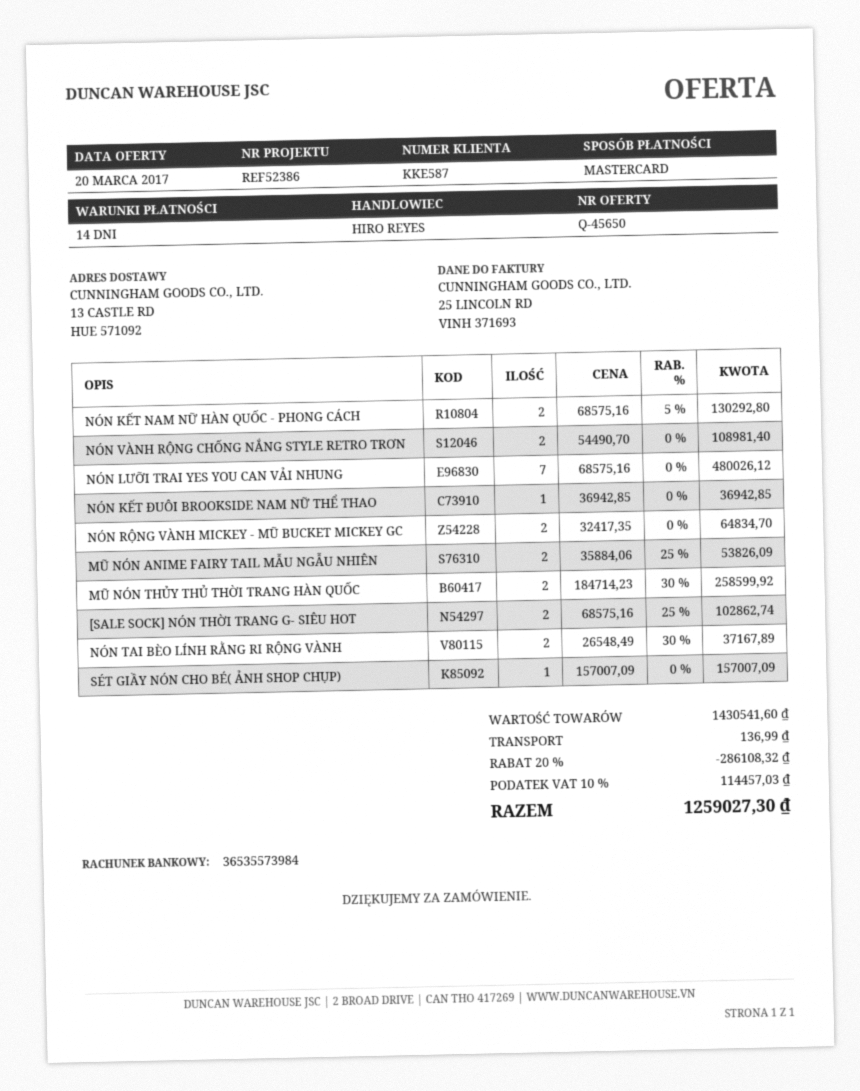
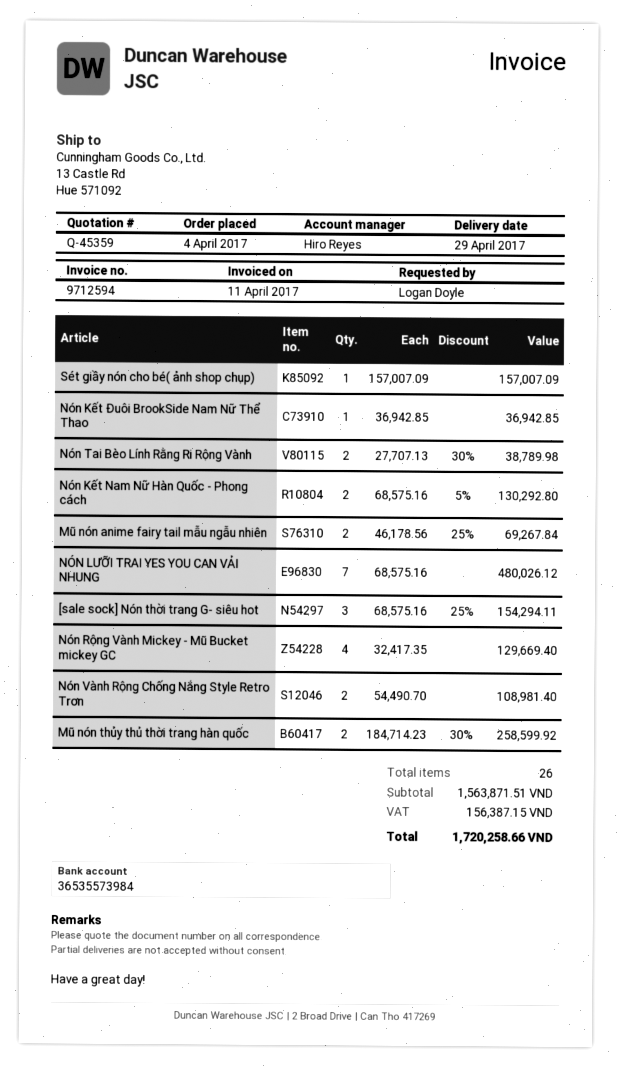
quote number: Q-45650 -> Q-45359
NÓN RỘNG VÀNH MICKEY - MŨ BUCKET MICKEY GC: 2 x 32417.35 = 64834.70 -> 4 x 32417.35 = 129669.40
MŨ NÓN ANIME FAIRY TAIL MẪU NGẪU NHIÊN: 2 x 35884.06 - 25% = 53826.09 -> 2 x 46178.56 - 25% = 69267.84
[SALE SOCK] NÓN THỜI TRANG G- SIÊU HOT: 2 x 68575.16 - 25% = 102862.74 -> 3 x 68575.16 - 25% = 154294.11
NÓN TAI BÈO LÍNH RẰNG RI RỘNG VÀNH: 2 x 26548.49 - 30% = 37167.89 -> 2 x 27707.13 - 30% = 38789.98
subtotal: 1430541.60 -> 1563871.51
discount: 20% = 286108.32 -> none
shipping: 136.99 -> none
tax: 114457.03 -> 156387.15
total: 1259027.30 -> 1720258.66

